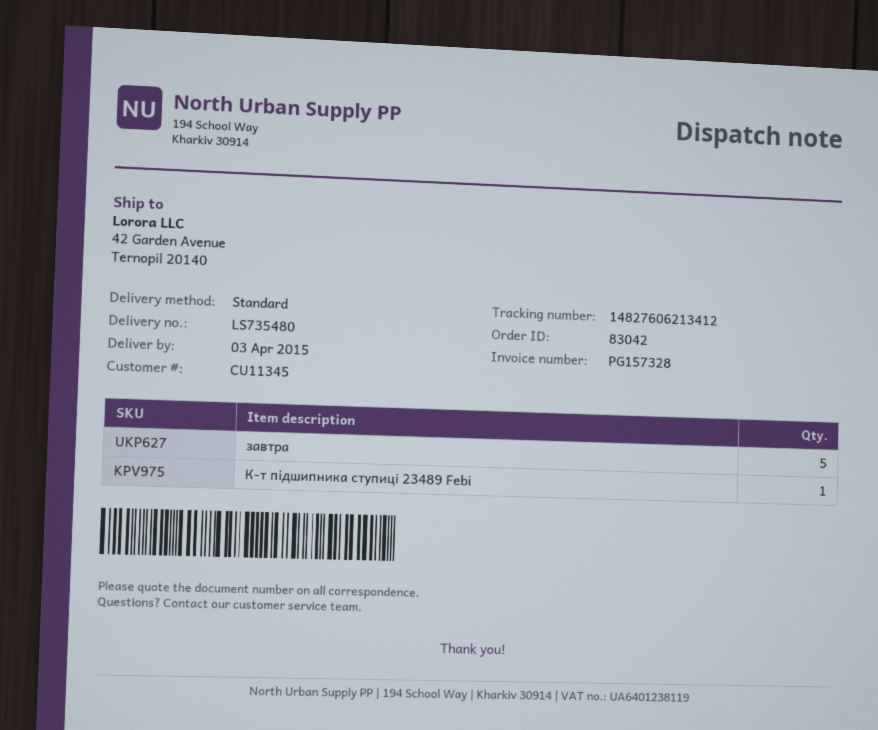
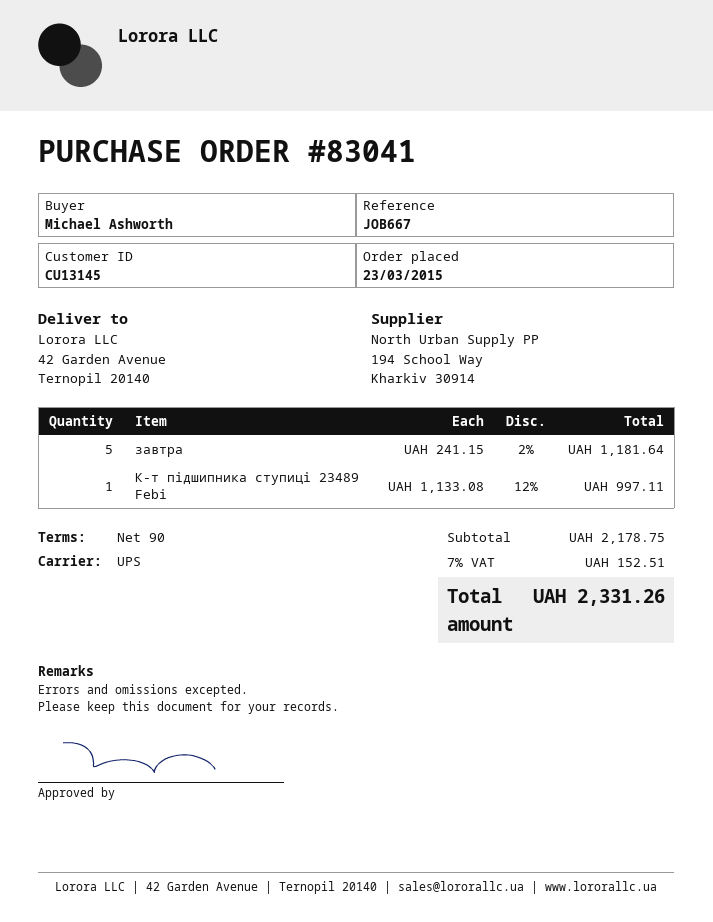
order number: 83042 -> 83041
customer number: CU11345 -> CU13145
shipping method: standard -> UPS

